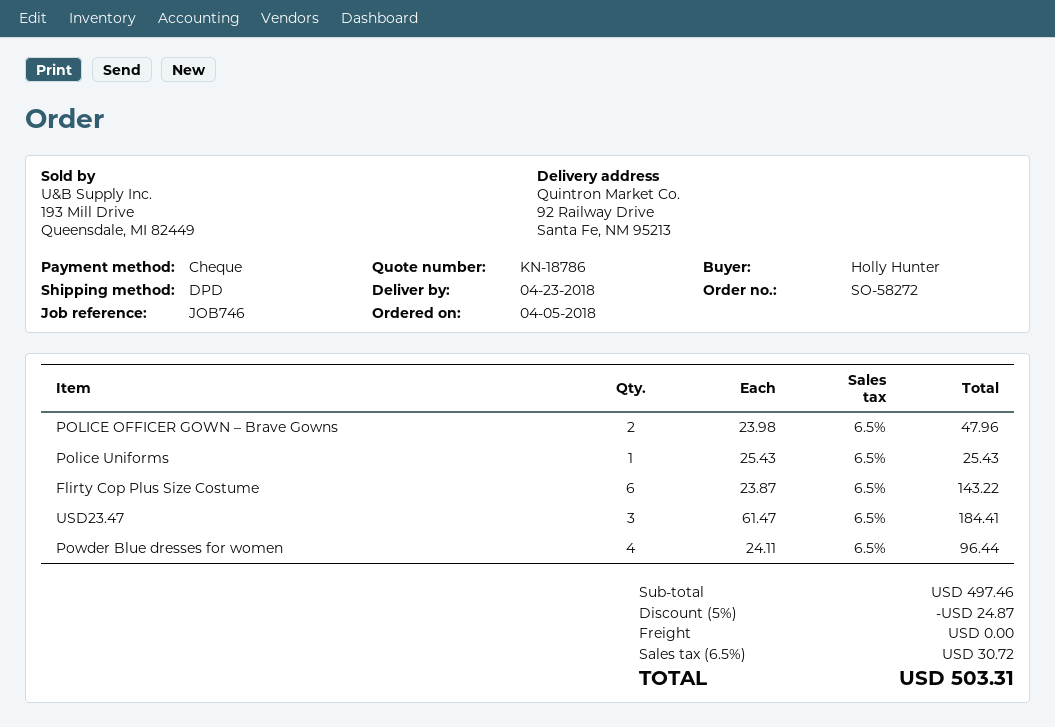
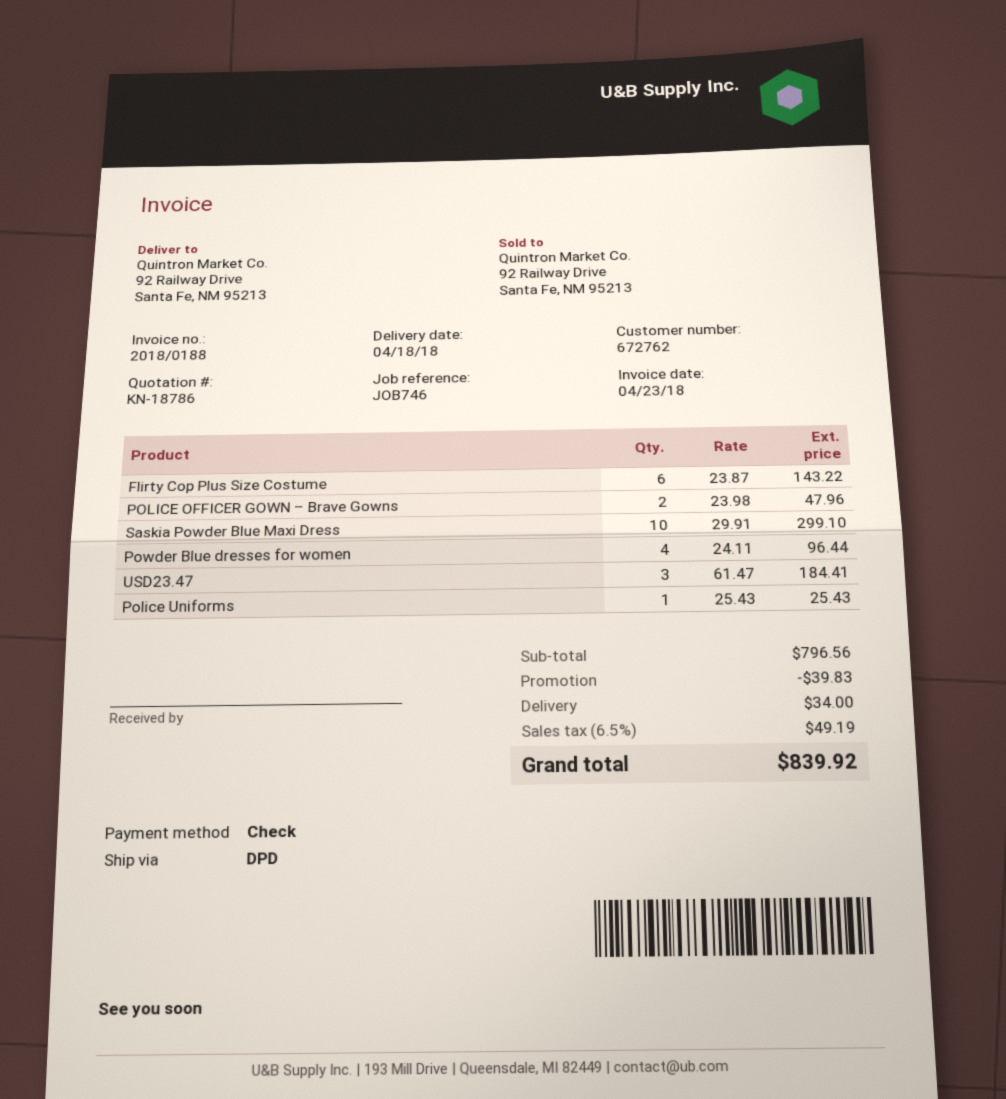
delivery date: 2018-04-23 -> 2018-04-18
Saskia Powder Blue Maxi Dress: none -> 10 x 29.91 = 299.10
subtotal: 497.46 -> 796.56
discount: 24.87 -> 39.83
shipping: 0.00 -> 34.00
tax: 6.5% = 30.72 -> 6.5% = 49.19
total: 503.31 -> 839.92

